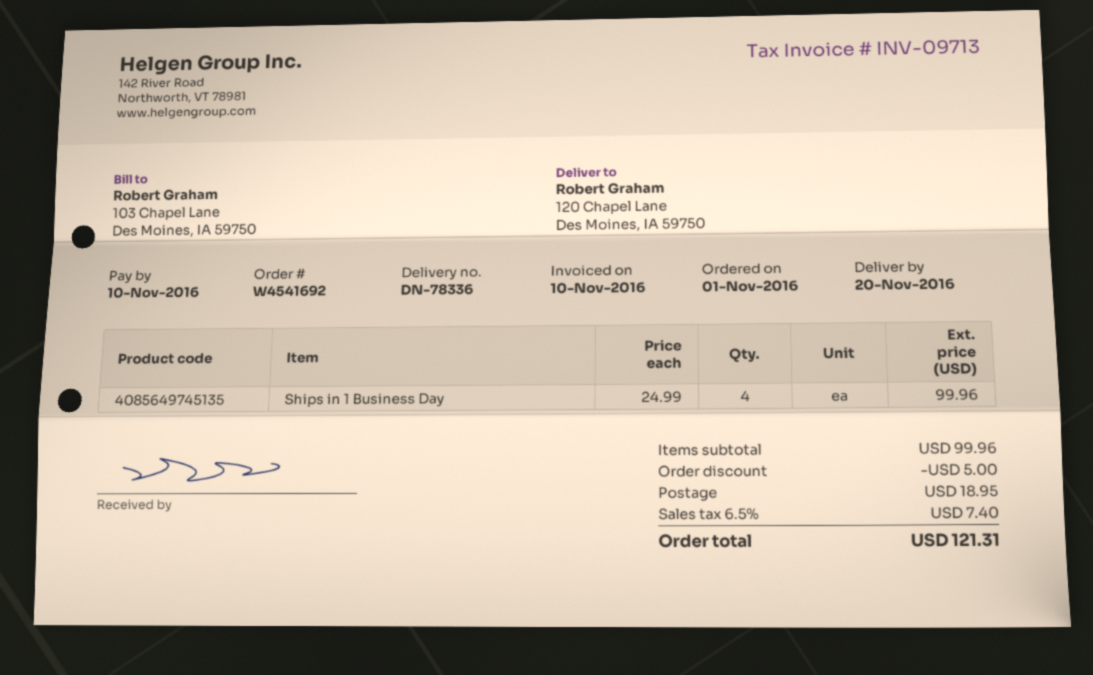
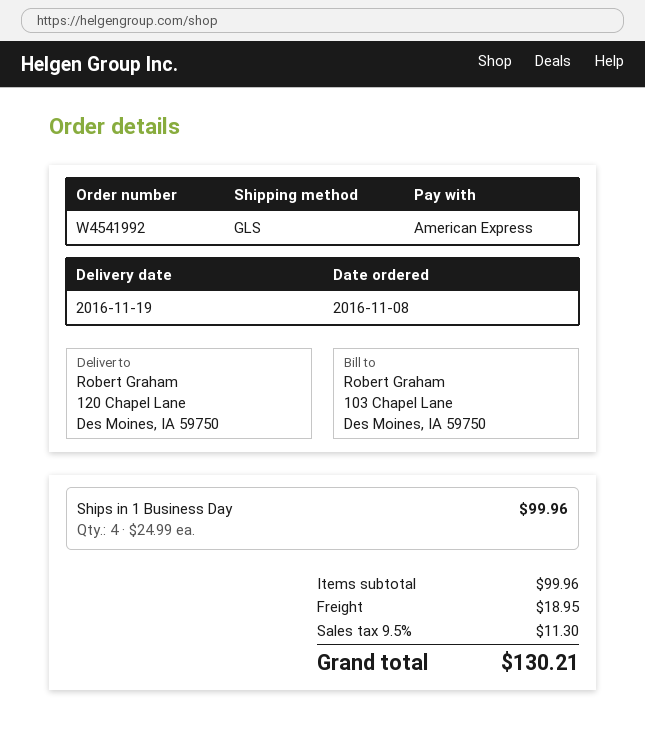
order number: W4541692 -> W4541992
order date: 2016-11-01 -> 2016-11-08
delivery date: 2016-11-20 -> 2016-11-19
discount: 5.00 -> none
tax: 6.5% = 7.40 -> 9.5% = 11.30
total: 121.31 -> 130.21

